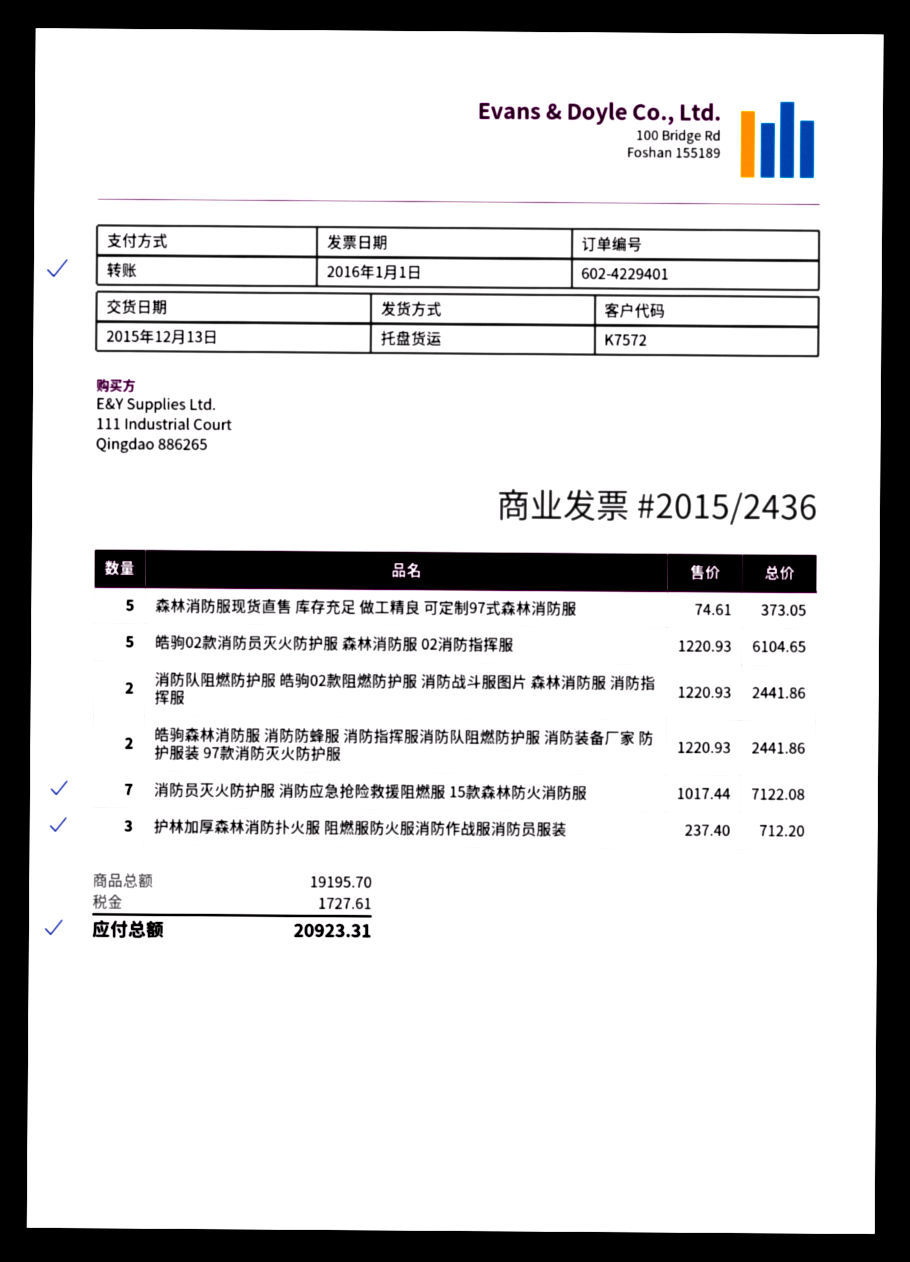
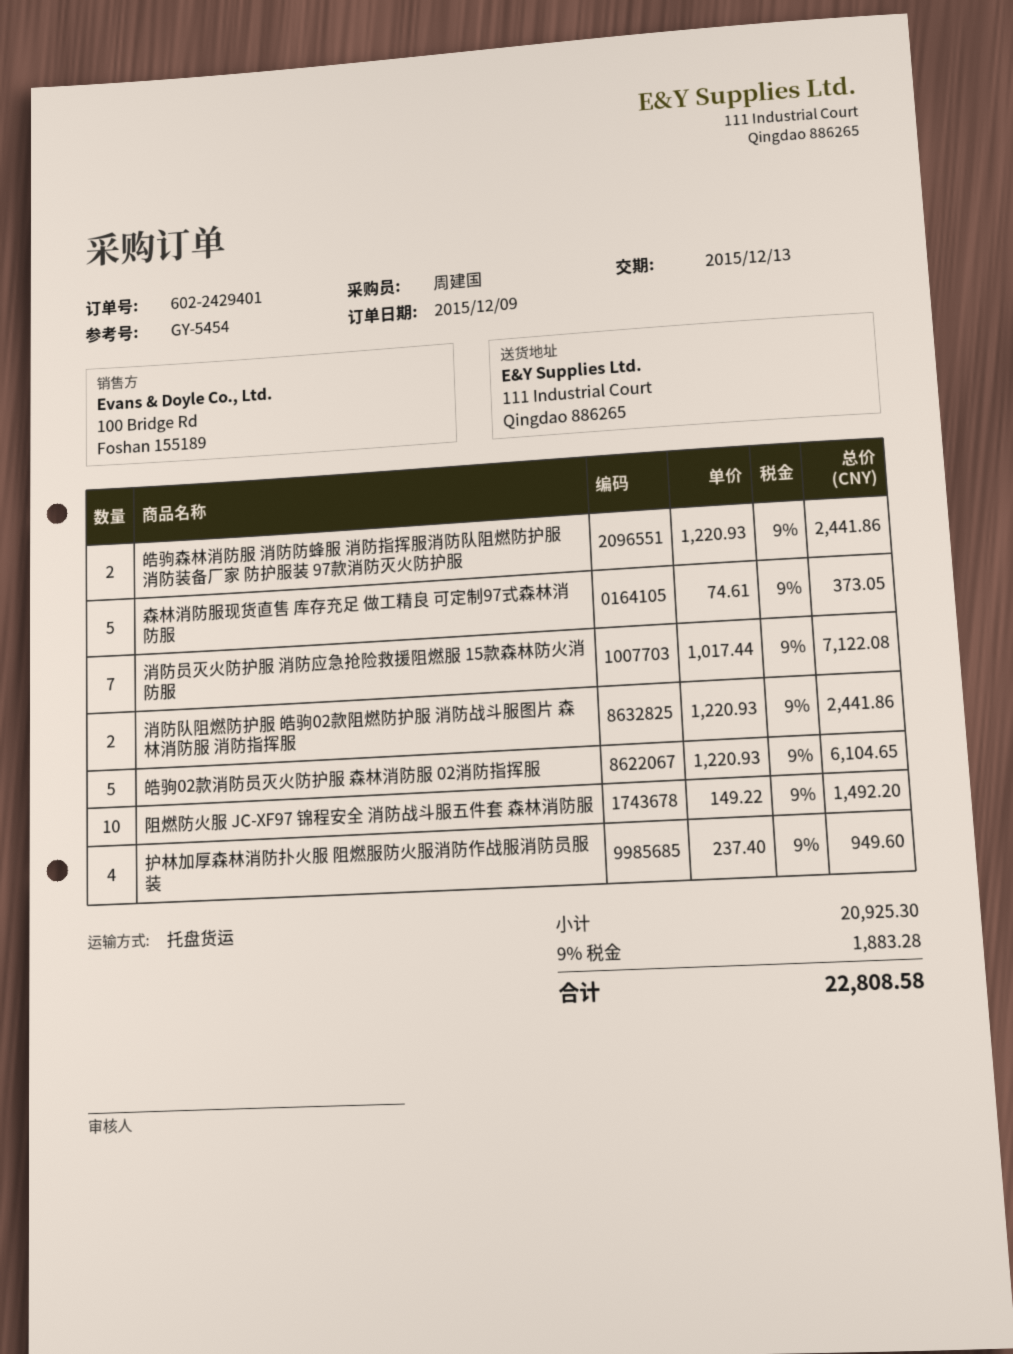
order number: 602-4229401 -> 602-2429401
护林加厚森林消防扑火服 阻燃服防火服消防作战服消防员服装: 3 x 237.40 = 712.20 -> 4 x 237.40 = 949.60
阻燃防火服 JC-XF97 锦程安全 消防战斗服五件套 森林消防服: none -> 10 x 149.22 = 1492.20
subtotal: 19195.70 -> 20925.30
tax: 1727.61 -> 1883.28
total: 20923.31 -> 22808.58

